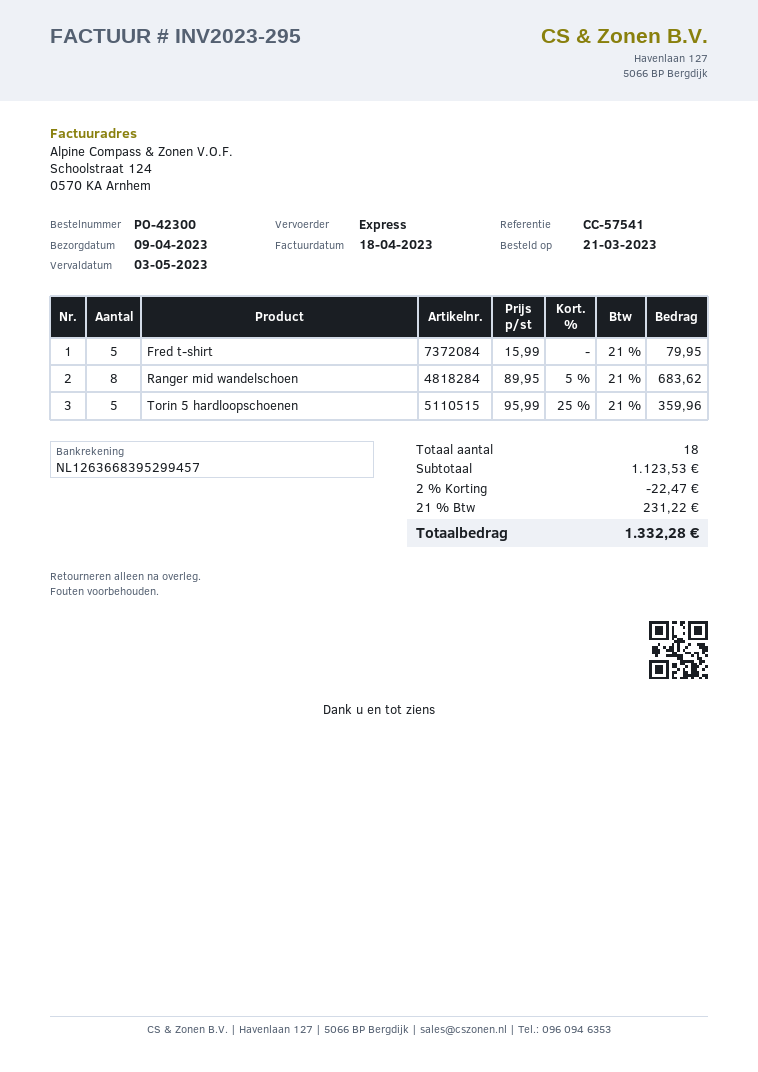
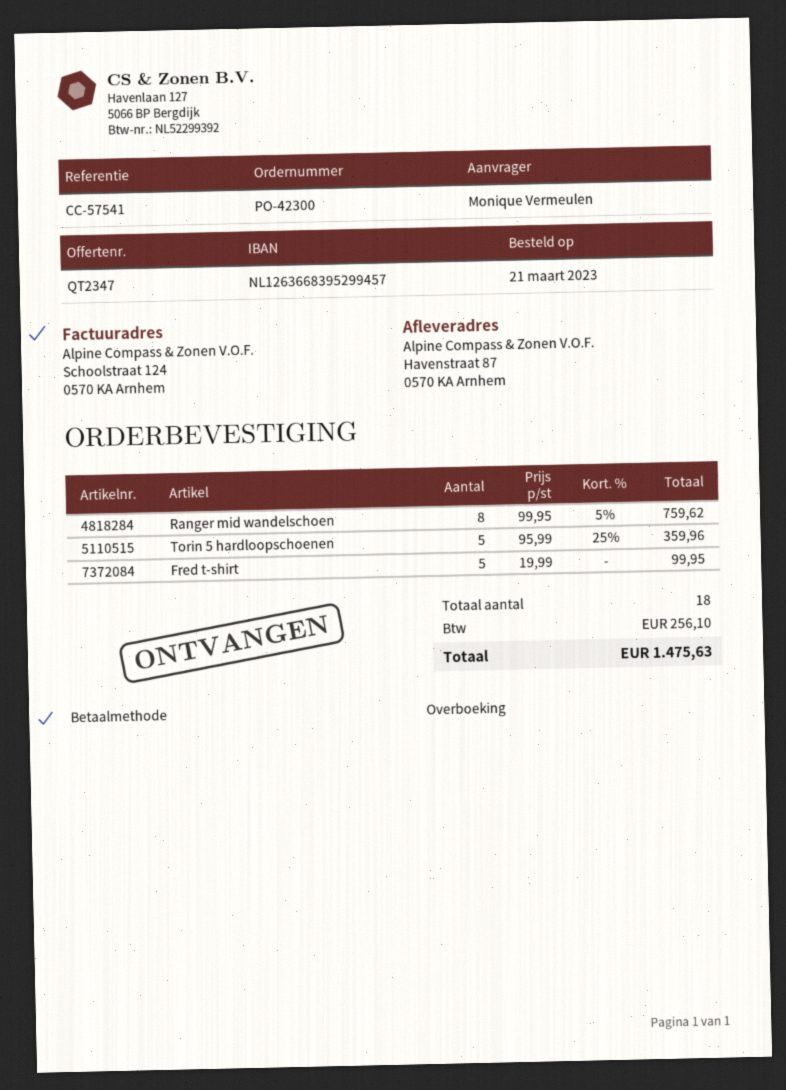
Fred t-shirt: 5 x 15.99 = 79.95 -> 5 x 19.99 = 99.95
Ranger mid wandelschoen: 8 x 89.95 - 5% = 683.62 -> 8 x 99.95 - 5% = 759.62
discount: 2% = 22.47 -> none
tax: 231.22 -> 256.10
total: 1332.28 -> 1475.63

